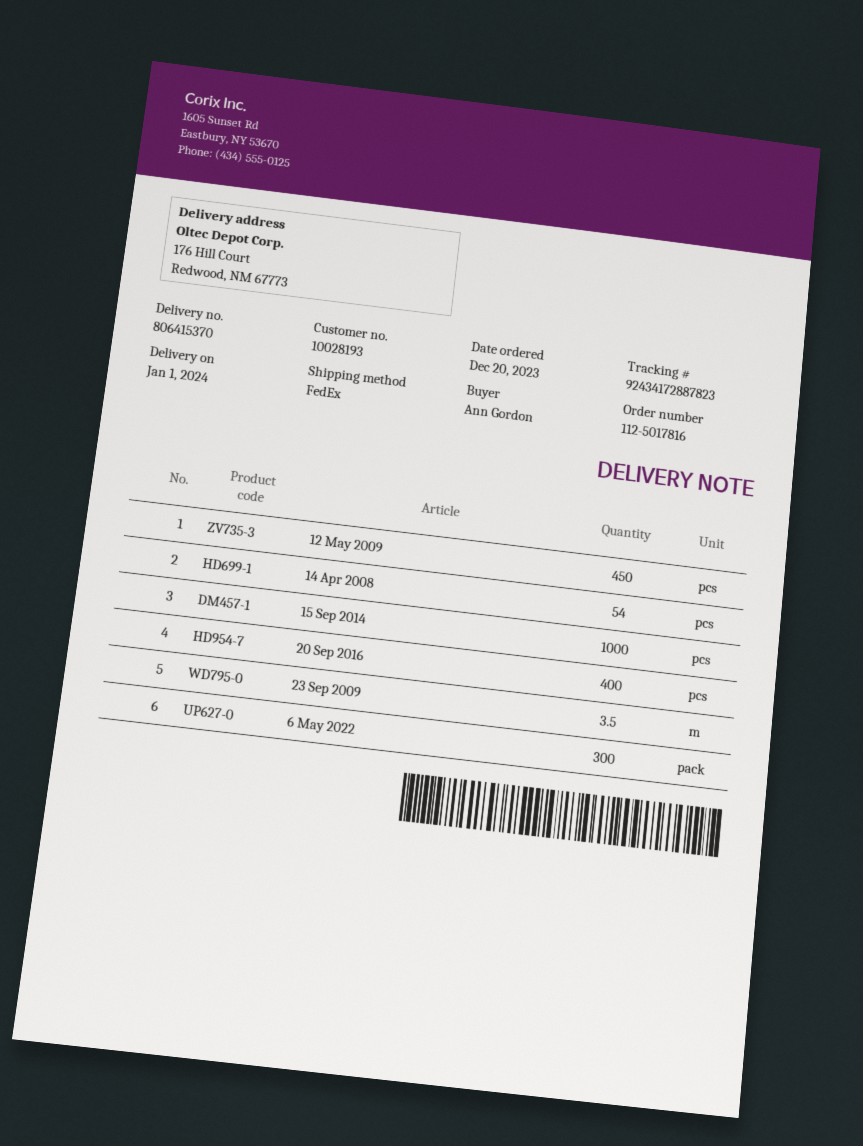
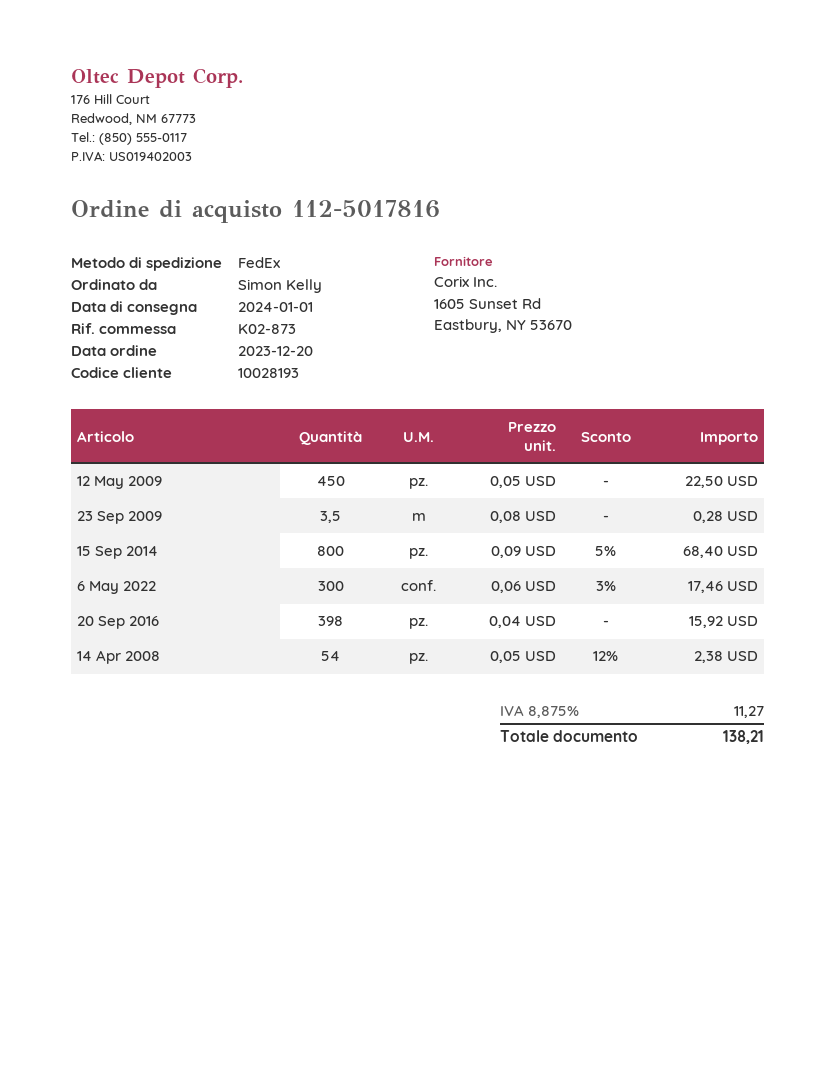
ordered by: Ann Gordon -> Simon Kelly
15 Sep 2014: 1000 -> 800
20 Sep 2016: 400 -> 398

